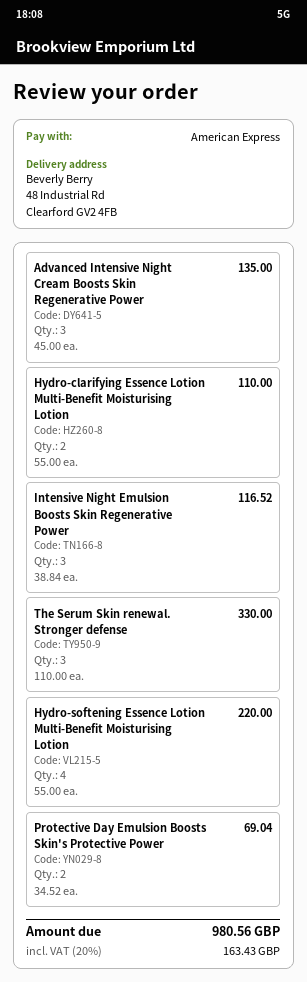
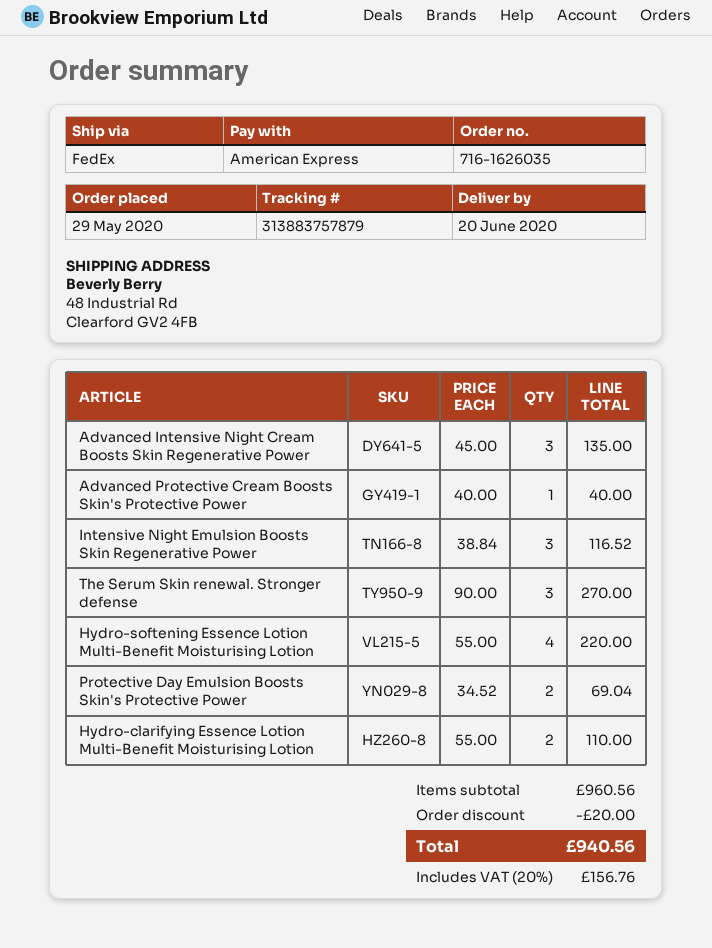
The Serum Skin renewal. Stronger defense: 3 x 110.00 = 330.00 -> 3 x 90.00 = 270.00
Advanced Protective Cream Boosts Skin's Protective Power: none -> 1 x 40.00 = 40.00
discount: none -> 20.00
tax: 20% = 163.43 -> 20% = 156.76
total: 980.56 -> 940.56

